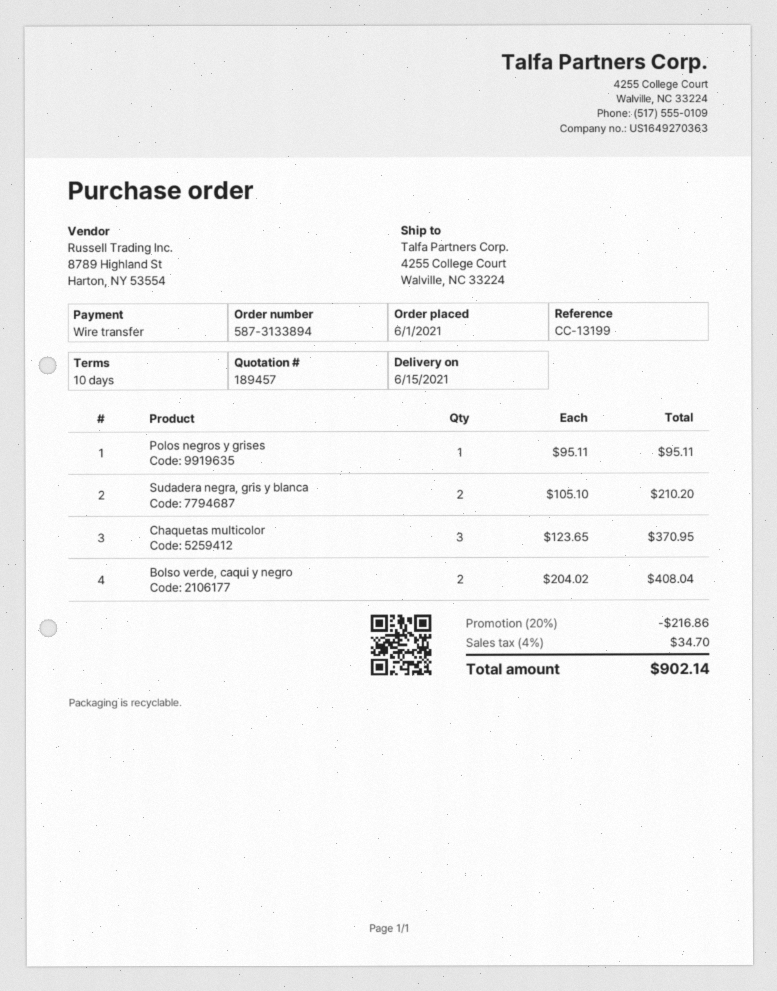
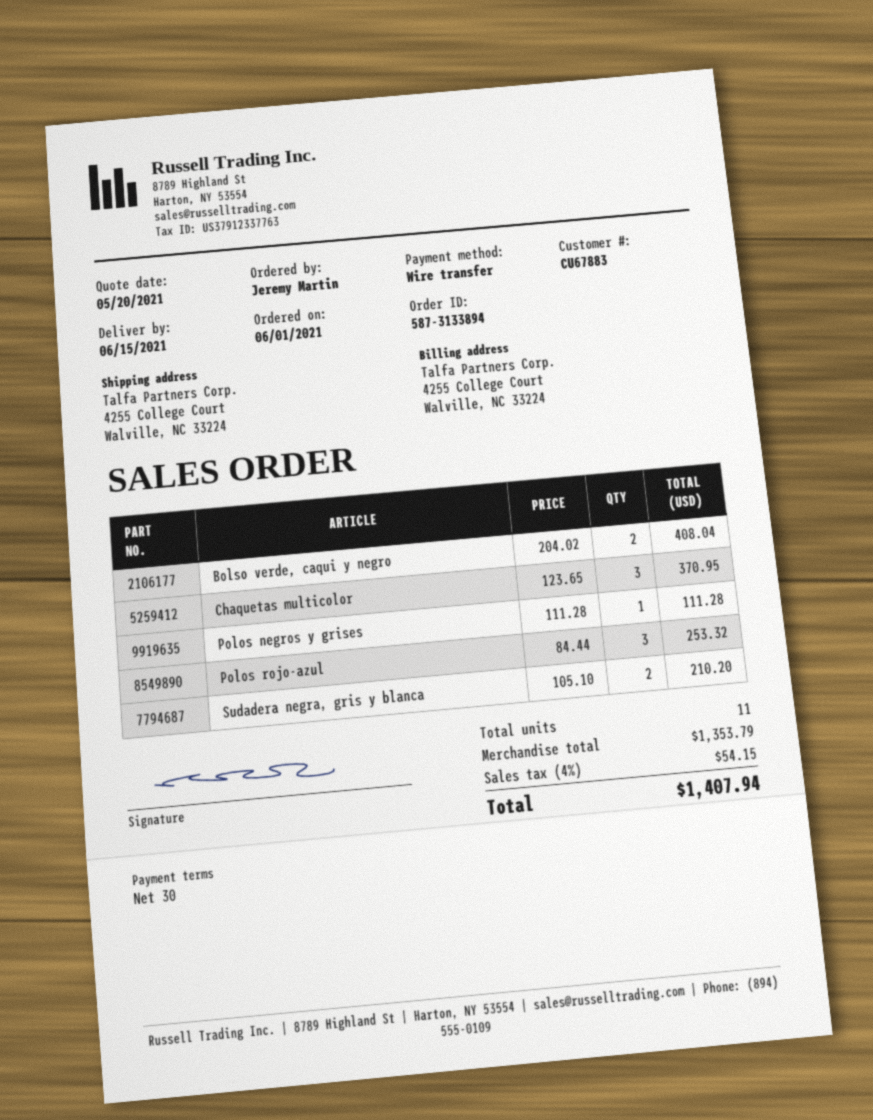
payment terms: 10 days -> 30 days
Polos negros y grises: 1 x 95.11 = 95.11 -> 1 x 111.28 = 111.28
Polos rojo-azul: none -> 3 x 84.44 = 253.32
discount: 20% = 216.86 -> none
tax: 4% = 34.70 -> 4% = 54.15
total: 902.14 -> 1407.94

